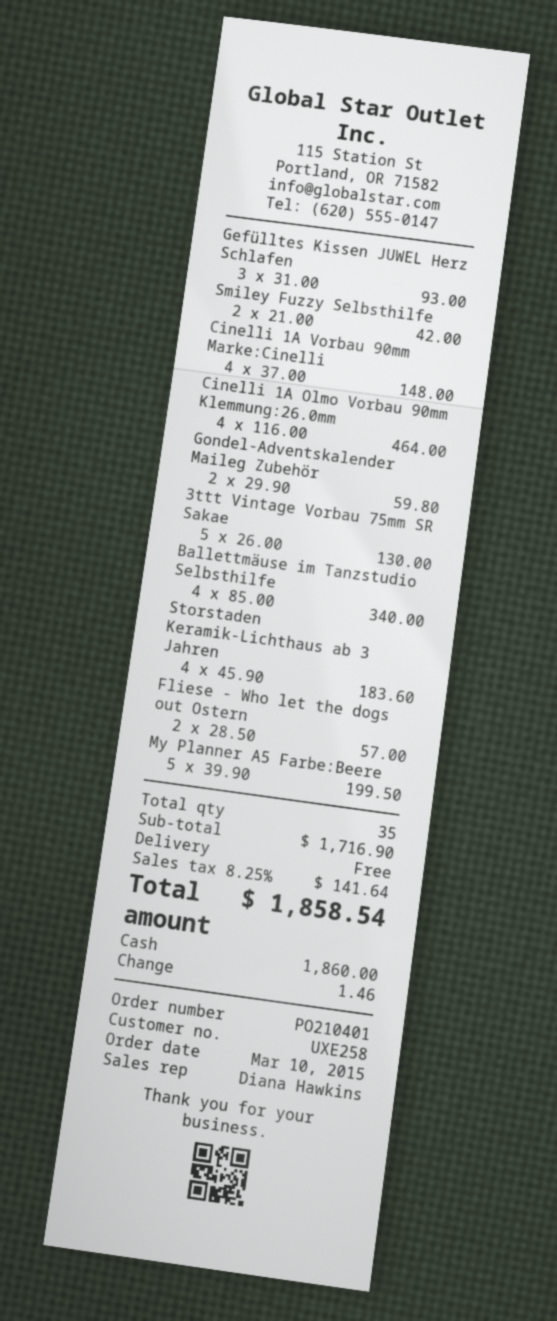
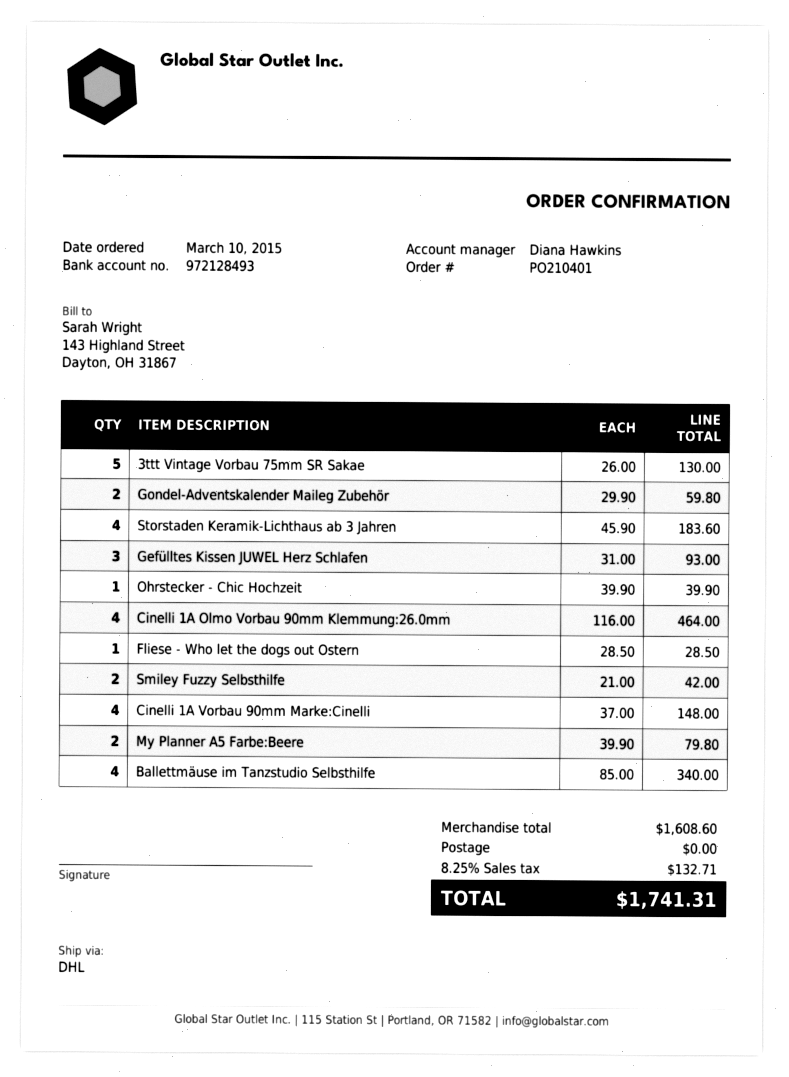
Fliese - Who let the dogs out Ostern: 2 x 28.50 = 57.00 -> 1 x 28.50 = 28.50
My Planner A5 Farbe:Beere: 5 x 39.90 = 199.50 -> 2 x 39.90 = 79.80
Ohrstecker - Chic Hochzeit: none -> 1 x 39.90 = 39.90
subtotal: 1716.90 -> 1608.60
tax: 8.25% = 141.64 -> 8.25% = 132.71
total: 1858.54 -> 1741.31

